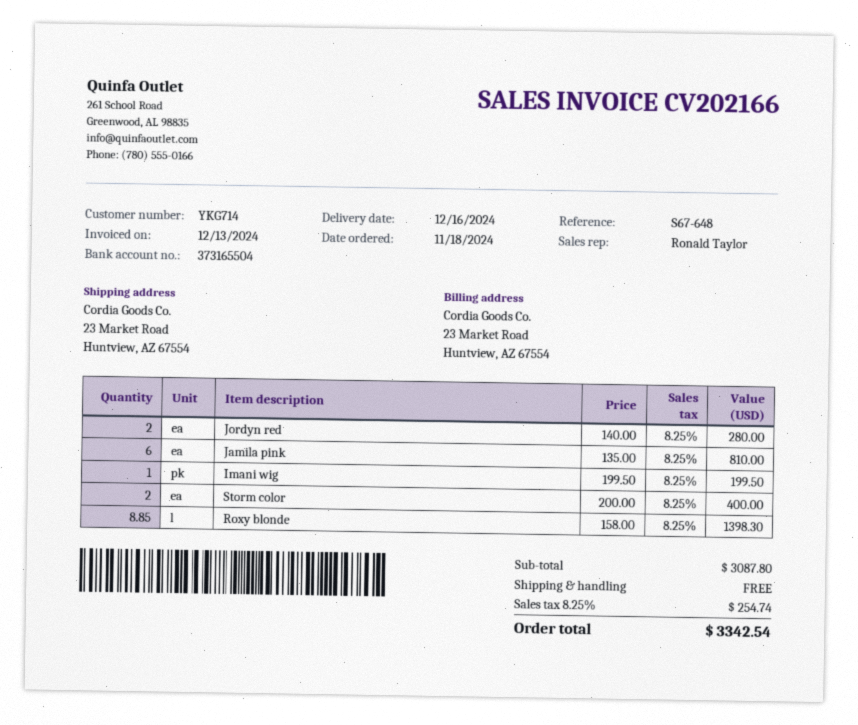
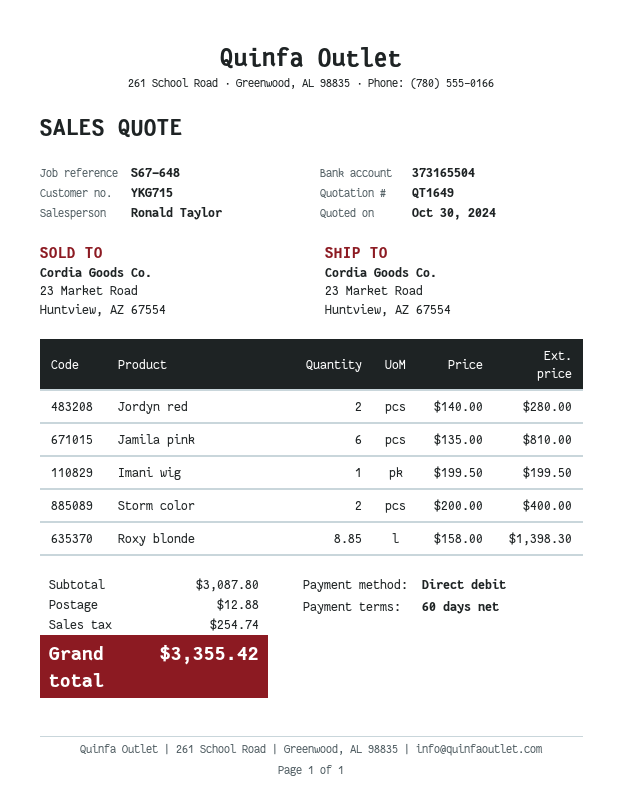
customer number: YKG714 -> YKG715
shipping: 0.00 -> 12.88
total: 3342.54 -> 3355.42

